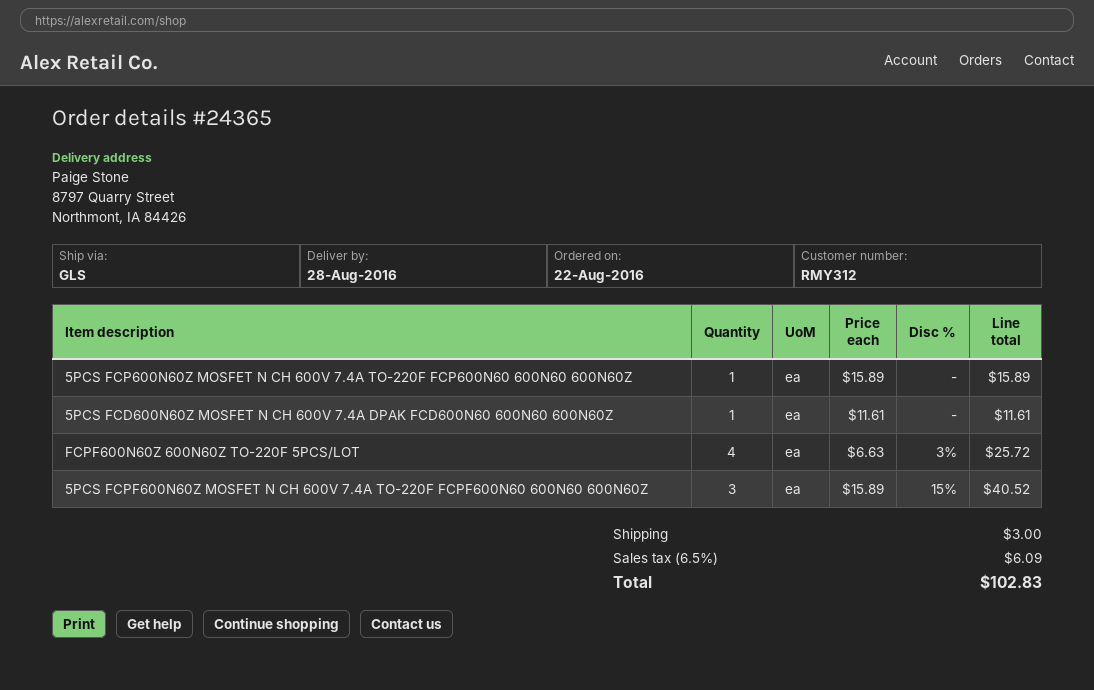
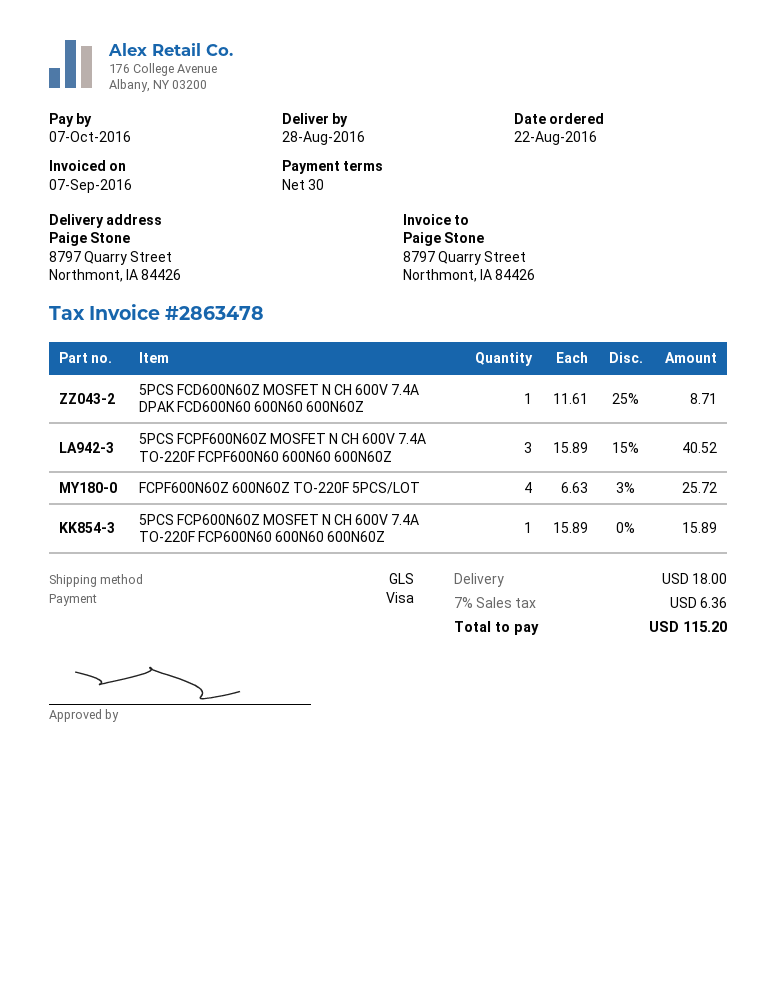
5PCS FCD600N60Z MOSFET N CH 600V 7.4A DPAK FCD600N60 600N60 600N60Z: 1 x 11.61 = 11.61 -> 1 x 11.61 - 25% = 8.71
shipping: 3.00 -> 18.00
tax: 6.5% = 6.09 -> 7% = 6.36
total: 102.83 -> 115.20

